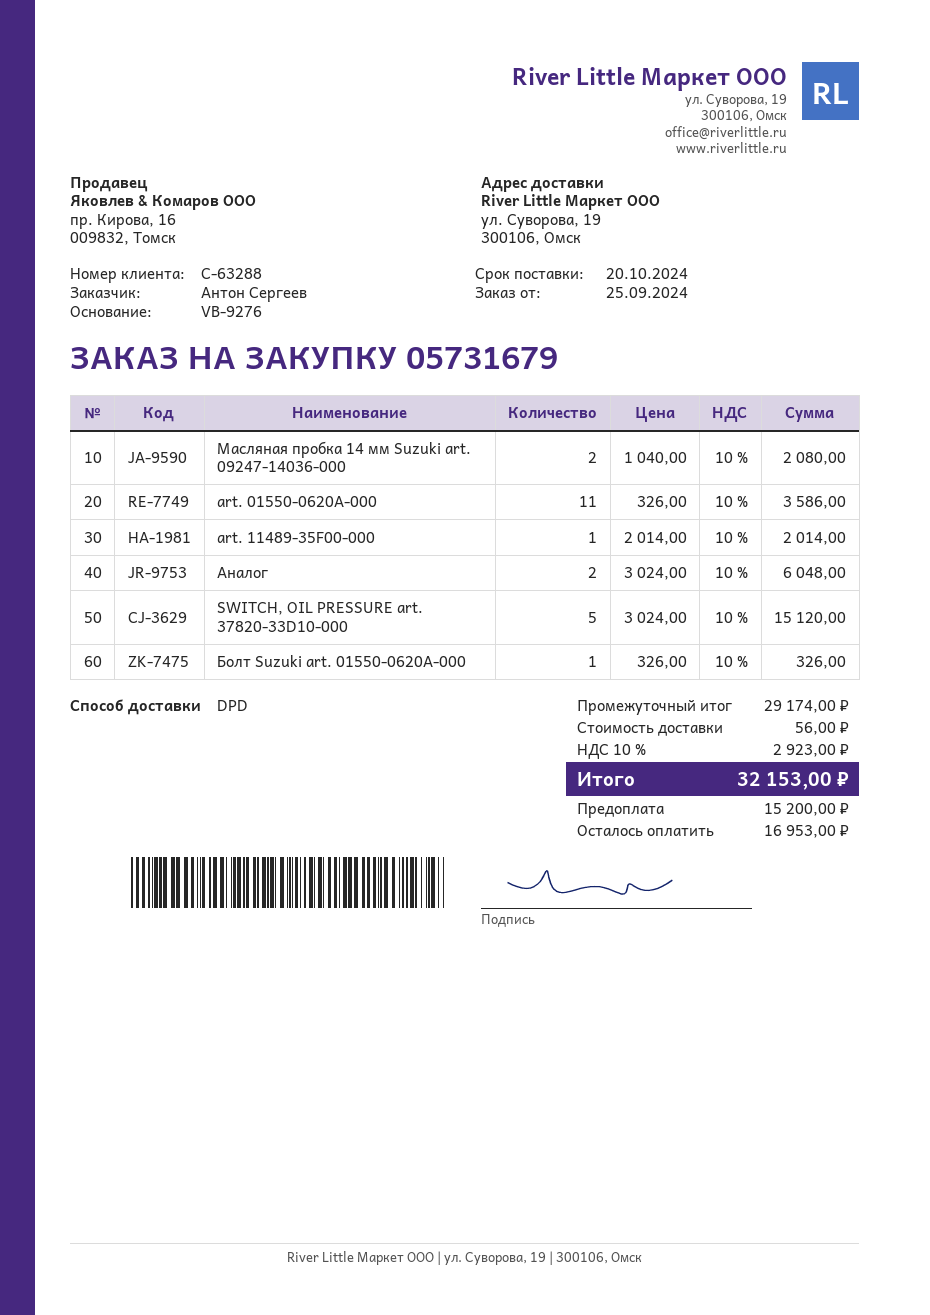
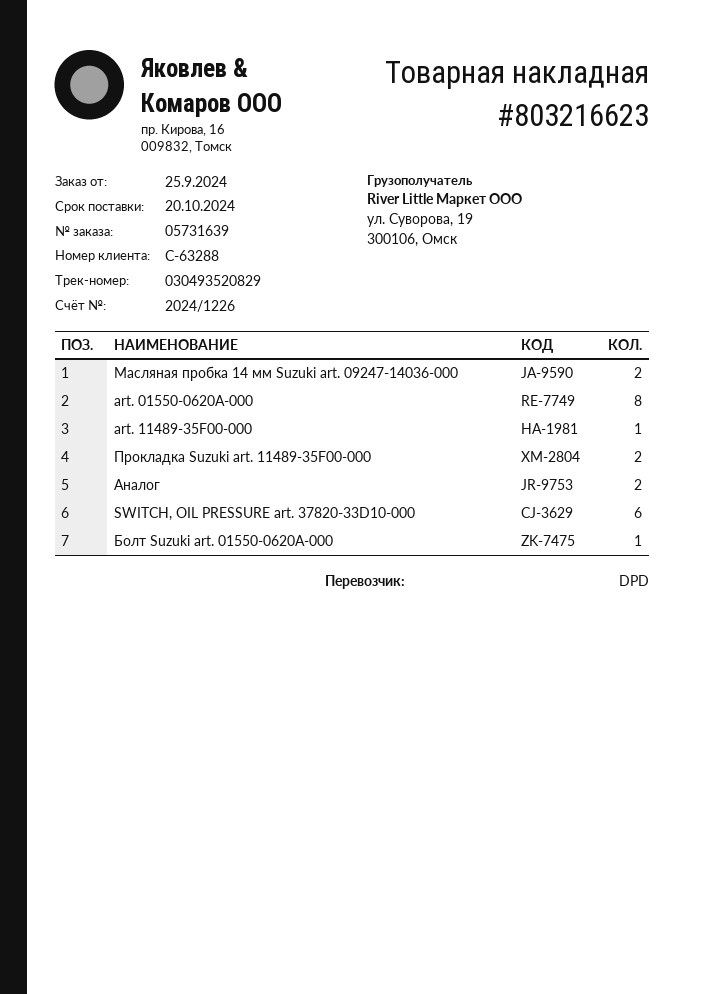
order number: 05731679 -> 05731639
art. 01550-0620A-000: 11 -> 8
SWITCH, OIL PRESSURE art. 37820-33D10-000: 5 -> 6
Прокладка Suzuki art. 11489-35F00-000: none -> 2

